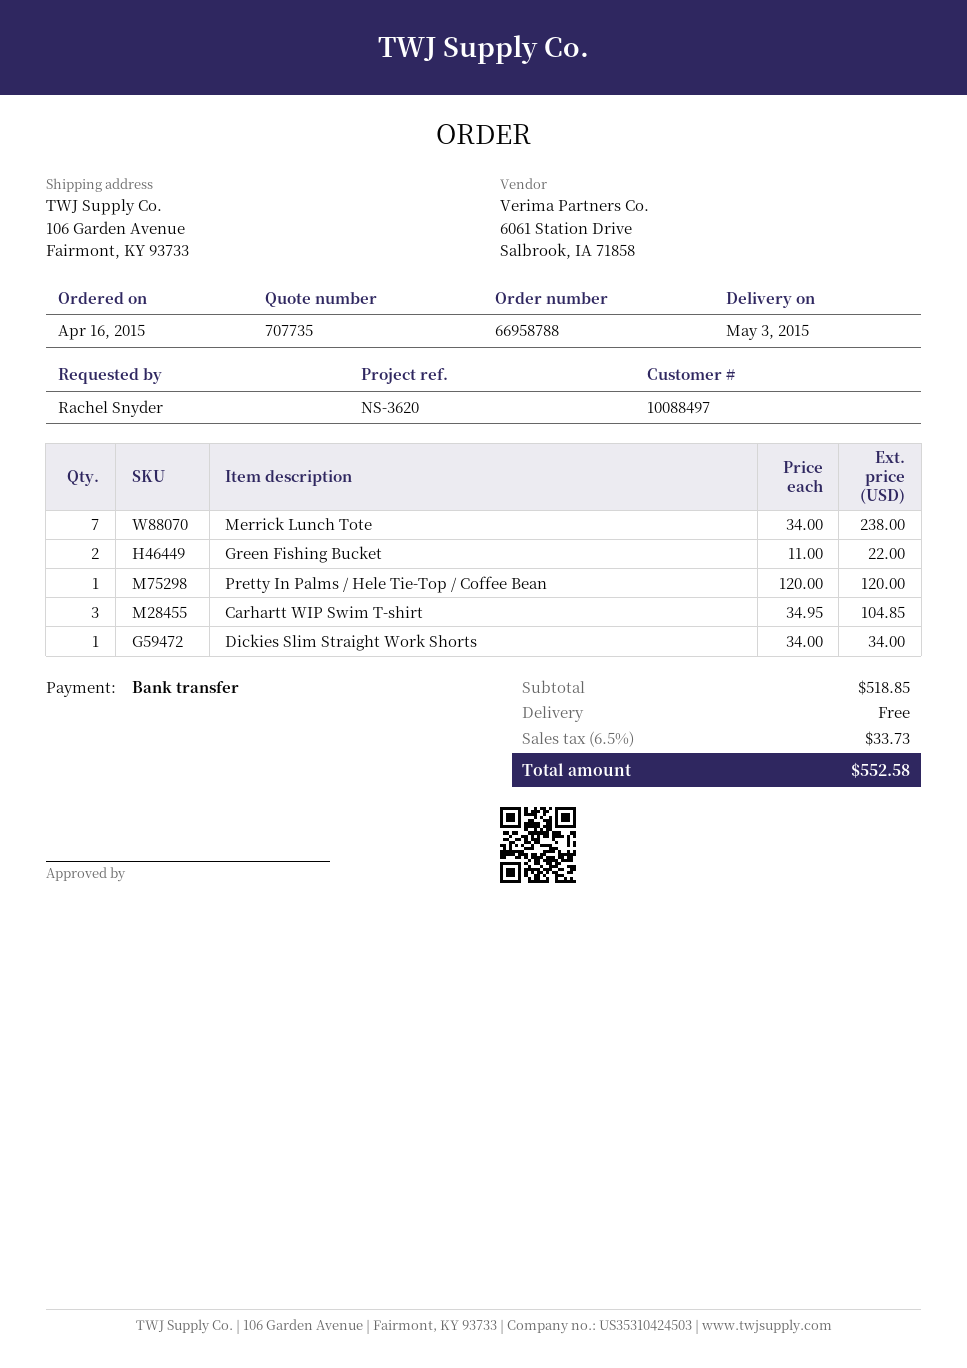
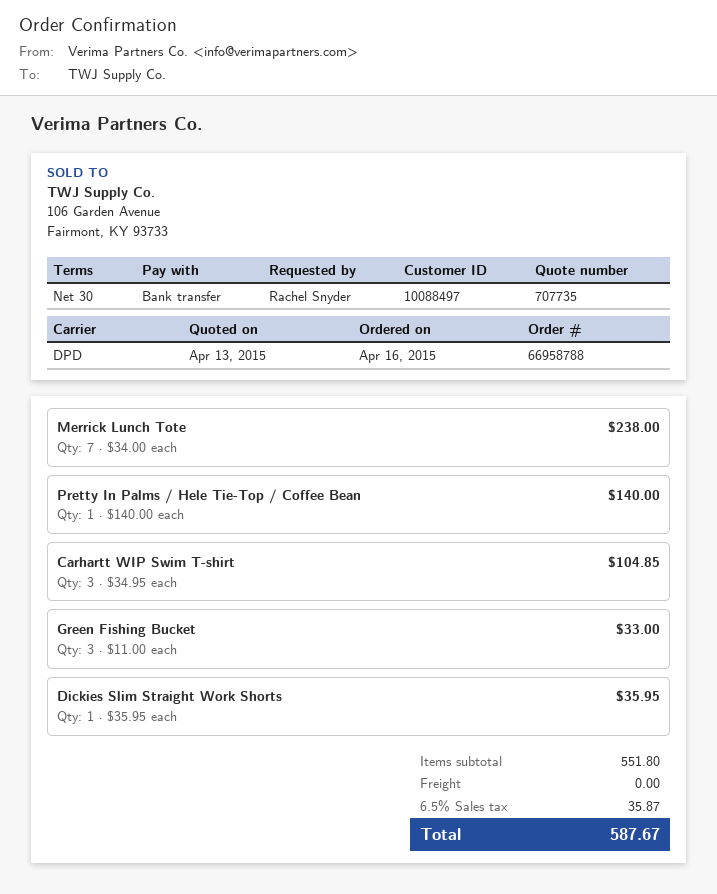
Green Fishing Bucket: 2 x 11.00 = 22.00 -> 3 x 11.00 = 33.00
Pretty In Palms / Hele Tie-Top / Coffee Bean: 1 x 120.00 = 120.00 -> 1 x 140.00 = 140.00
Dickies Slim Straight Work Shorts: 1 x 34.00 = 34.00 -> 1 x 35.95 = 35.95
subtotal: 518.85 -> 551.80
tax: 6.5% = 33.73 -> 6.5% = 35.87
total: 552.58 -> 587.67

